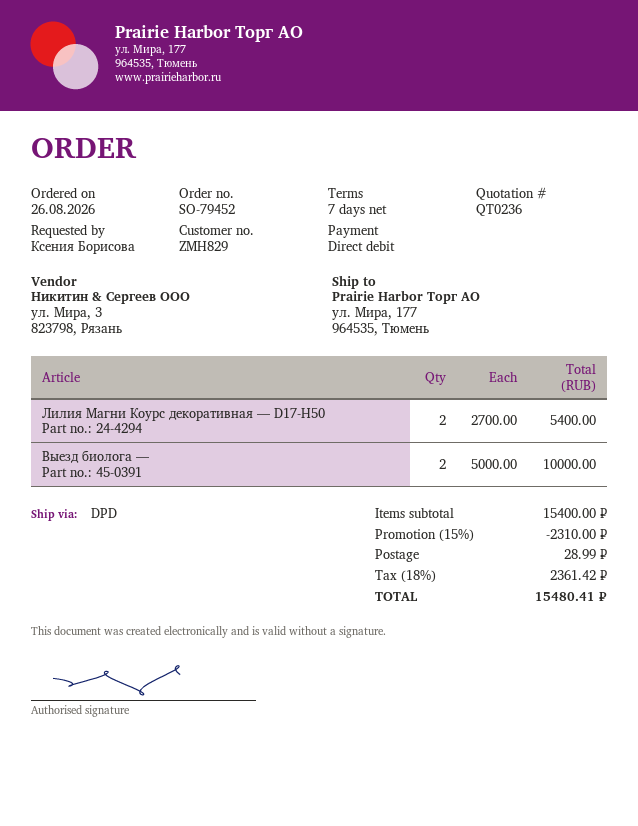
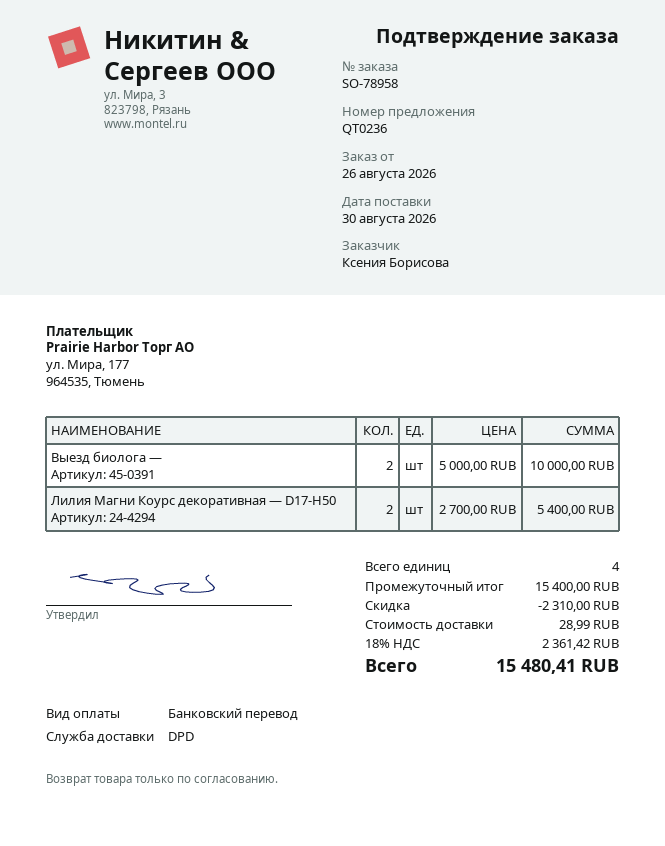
order number: SO-79452 -> SO-78958
payment method: direct debit -> bank transfer

